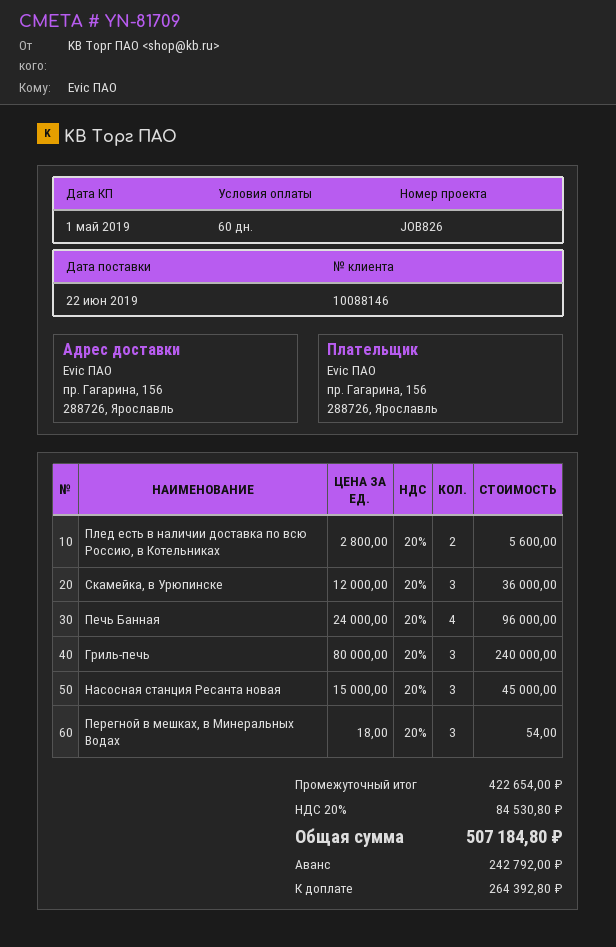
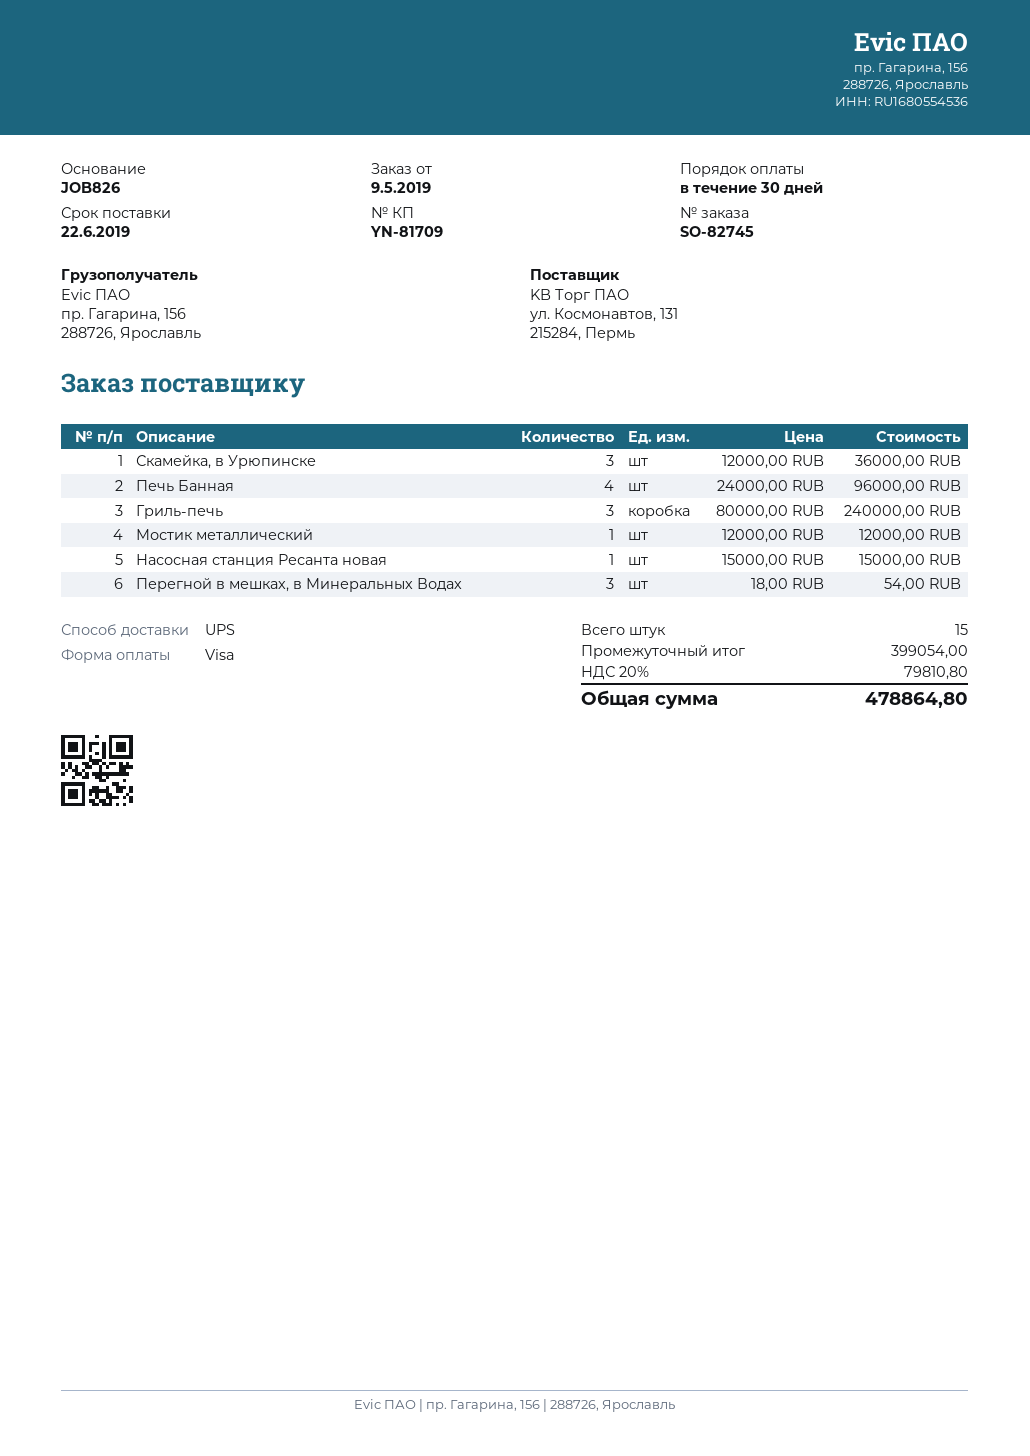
payment terms: 60 days -> 30 days
Плед есть в наличии доставка по всю Россию, в Котельниках: 2 x 2800.00 = 5600.00 -> none
Насосная станция Ресанта новая: 3 x 15000.00 = 45000.00 -> 1 x 15000.00 = 15000.00
Мостик металлический: none -> 1 x 12000.00 = 12000.00
subtotal: 422654.00 -> 399054.00
tax: 20% = 84530.80 -> 20% = 79810.80
total: 507184.80 -> 478864.80

